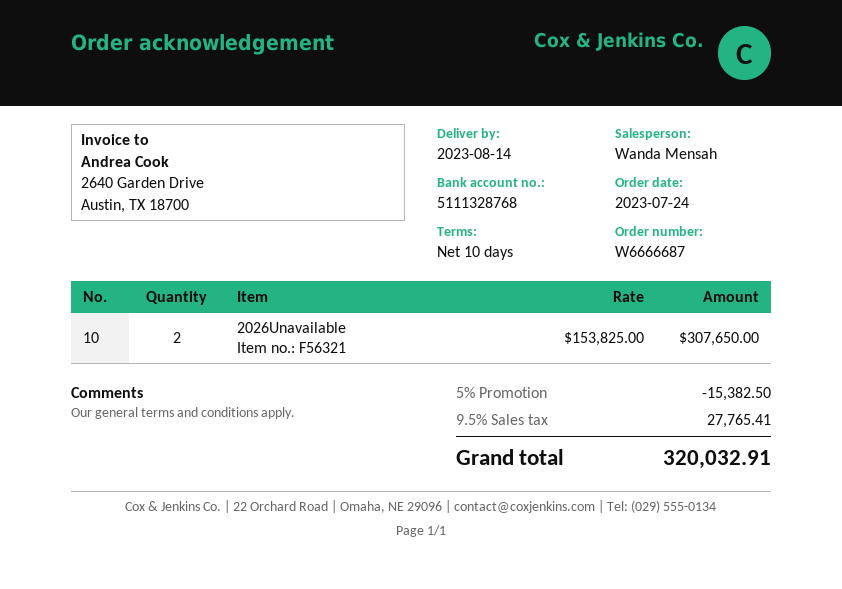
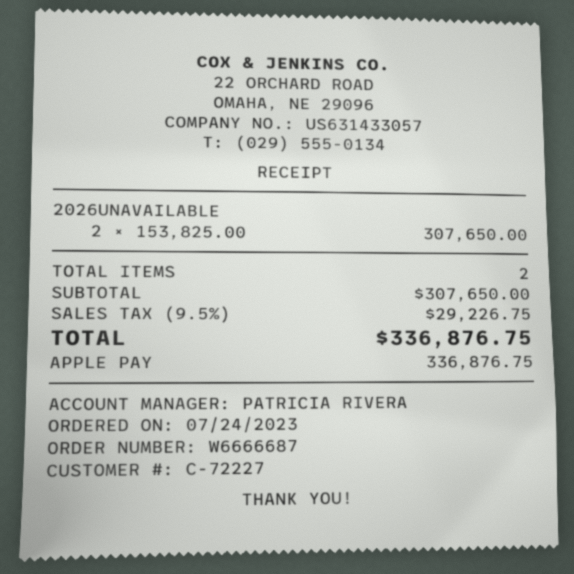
sales rep: Wanda Mensah -> PATRICIA RIVERA
discount: 5% = 15382.50 -> none
tax: 9.5% = 27765.41 -> 9.5% = 29226.75
total: 320032.91 -> 336876.75

